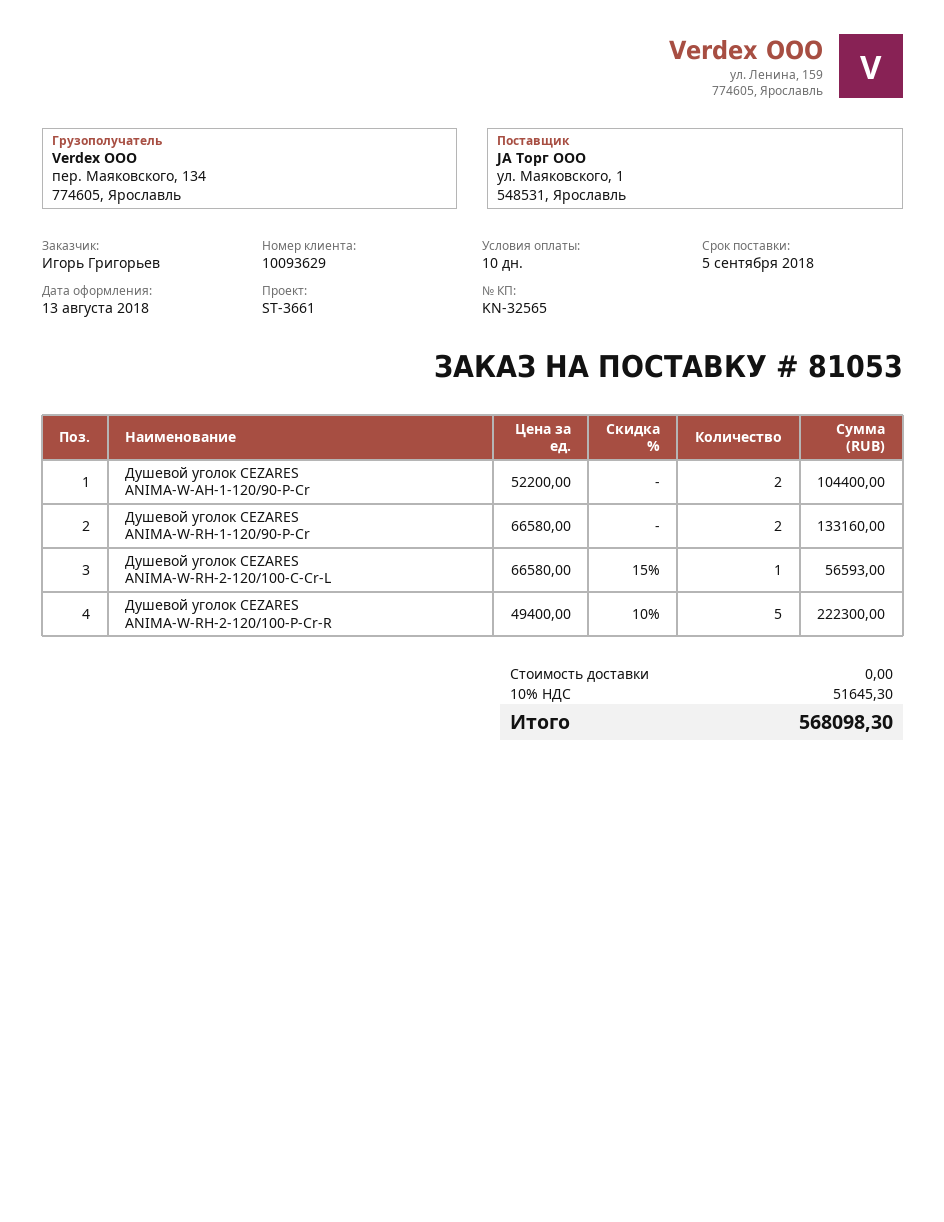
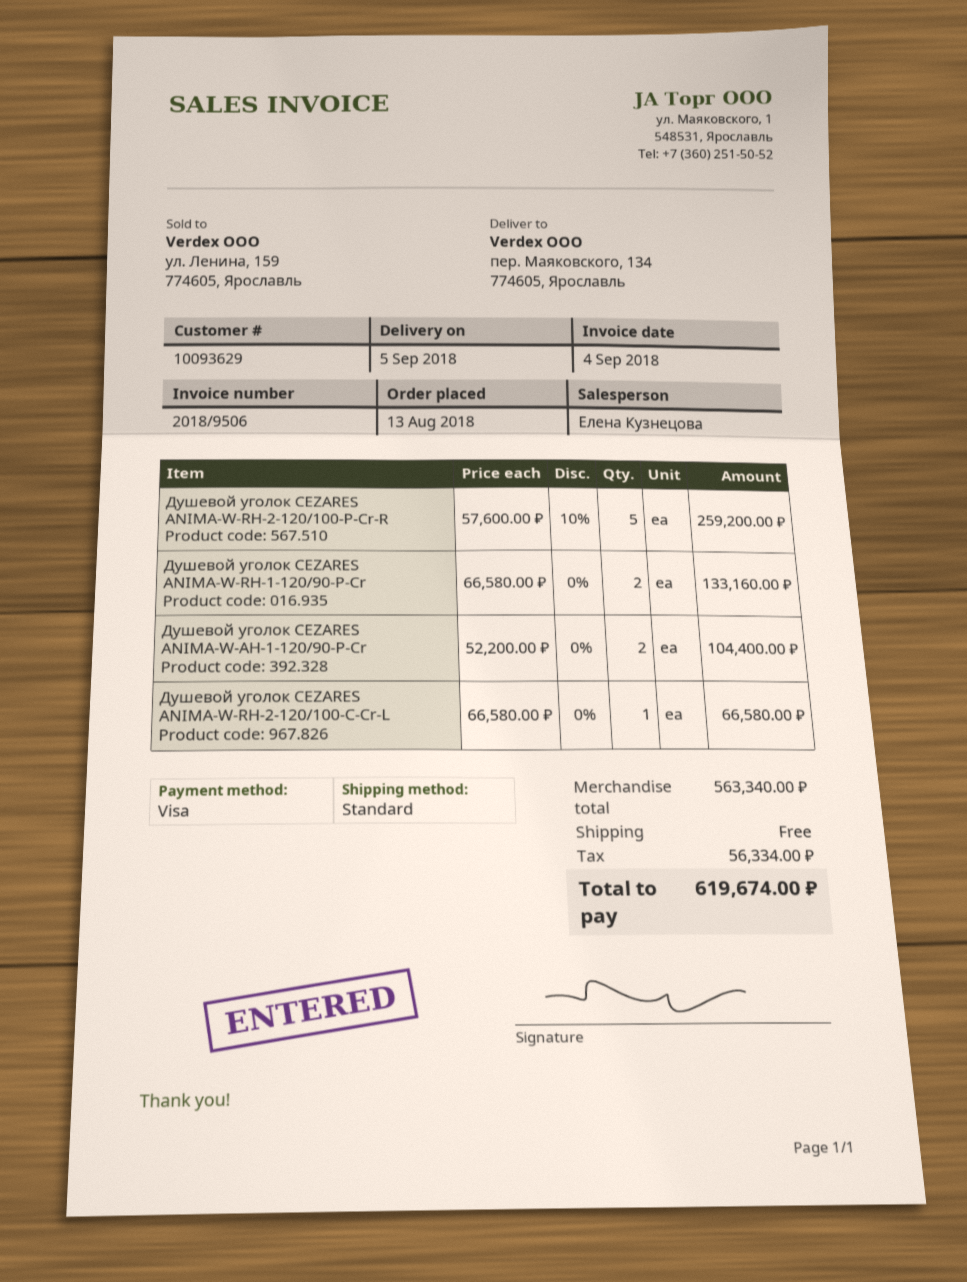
Душевой уголок CEZARES ANIMA-W-RH-2-120/100-C-Cr-L: 1 x 66580.00 - 15% = 56593.00 -> 1 x 66580.00 = 66580.00
Душевой уголок CEZARES ANIMA-W-RH-2-120/100-P-Cr-R: 5 x 49400.00 - 10% = 222300.00 -> 5 x 57600.00 - 10% = 259200.00
tax: 51645.30 -> 56334.00
total: 568098.30 -> 619674.00

